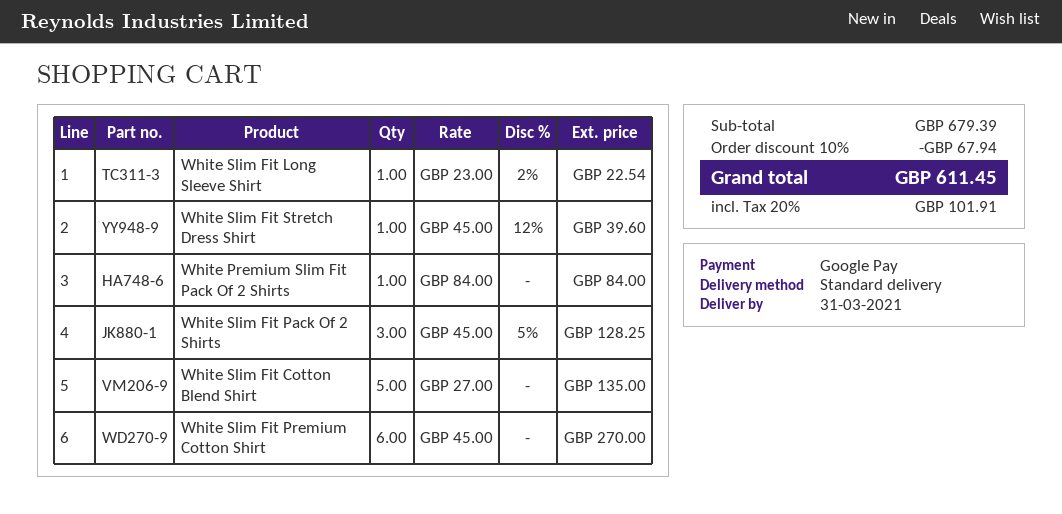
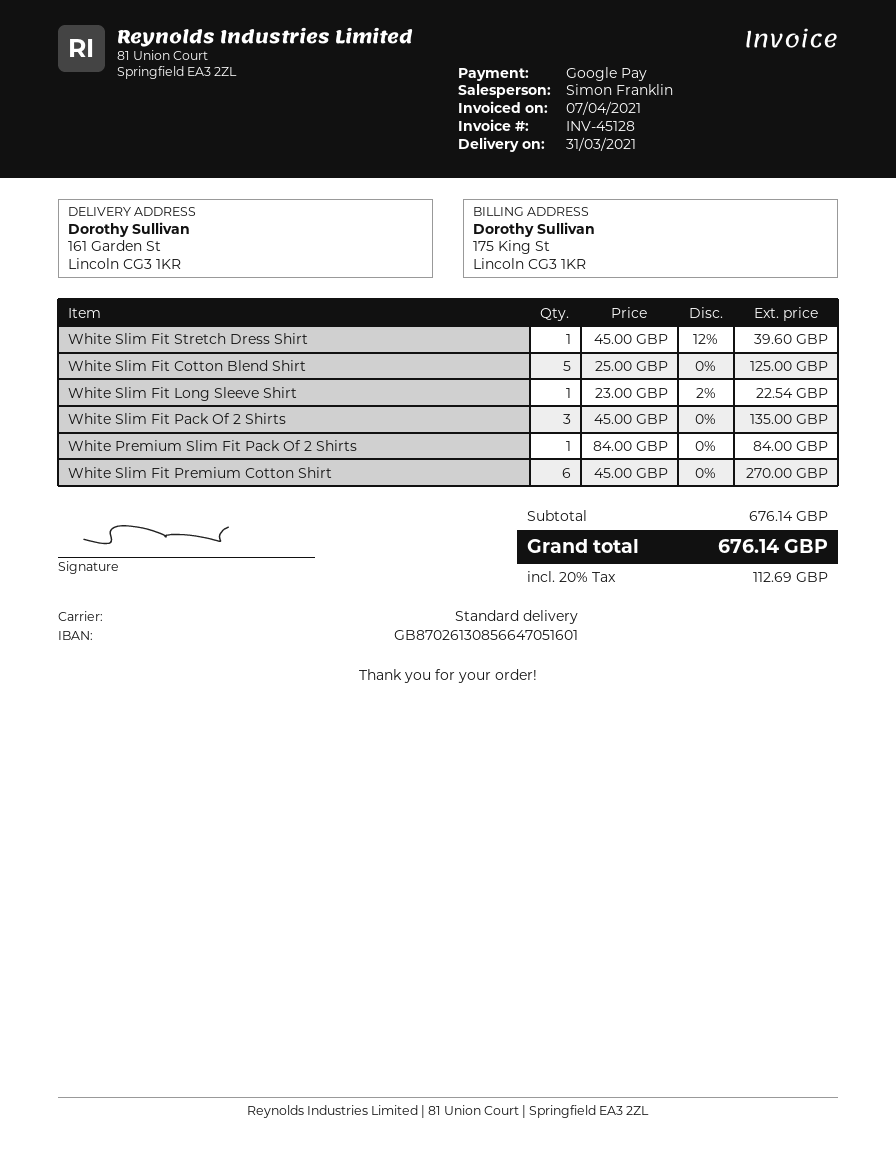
White Slim Fit Pack Of 2 Shirts: 3 x 45.00 - 5% = 128.25 -> 3 x 45.00 = 135.00
White Slim Fit Cotton Blend Shirt: 5 x 27.00 = 135.00 -> 5 x 25.00 = 125.00
subtotal: 679.39 -> 676.14
discount: 10% = 67.94 -> none
tax: 20% = 101.91 -> 20% = 112.69
total: 611.45 -> 676.14

